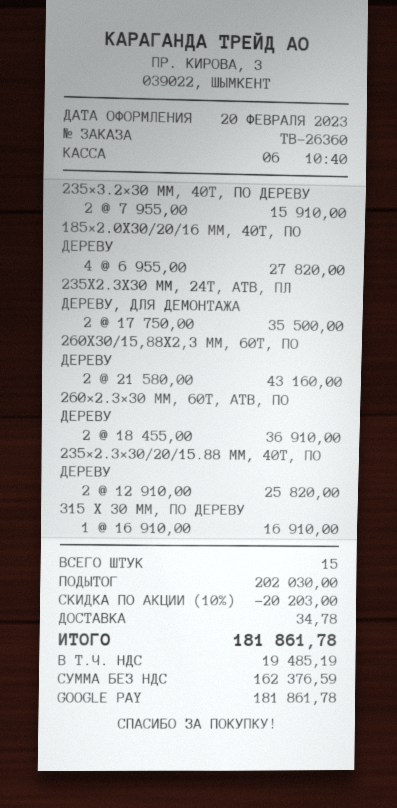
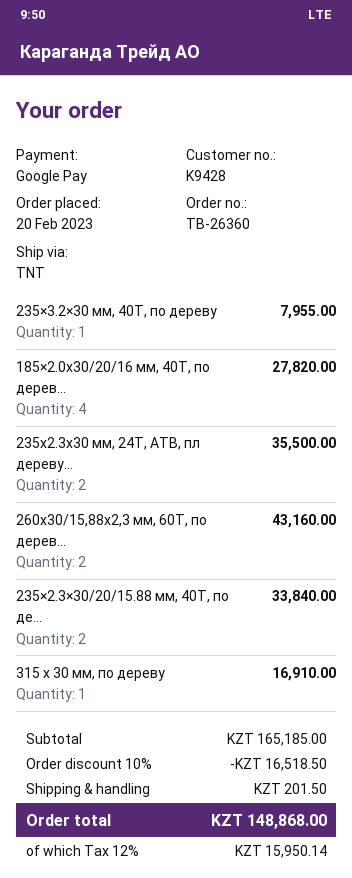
235×3.2×30 ММ, 40T, ПО ДЕРЕВУ: 2 for 15910.00 -> 1 for 7955.00
260×2.3×30 ММ, 60T, ATB, ПО ДЕРЕВУ: 2 for 36910.00 -> none
235×2.3×30/20/15.88 ММ, 40T, ПО ДЕРЕВУ: 2 for 25820.00 -> 2 for 33840.00
subtotal: 202030.00 -> 165185.00
discount: 10% = 20203.00 -> 10% = 16518.50
shipping: 34.78 -> 201.50
tax: 19485.19 -> 15950.14
total: 181861.78 -> 148868.00

